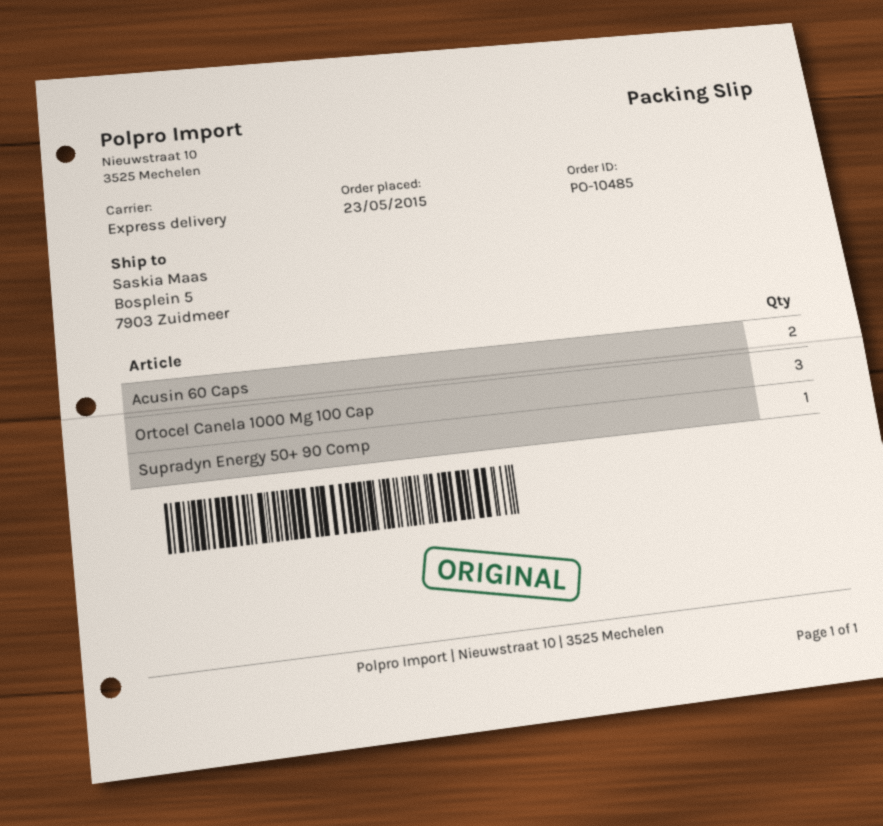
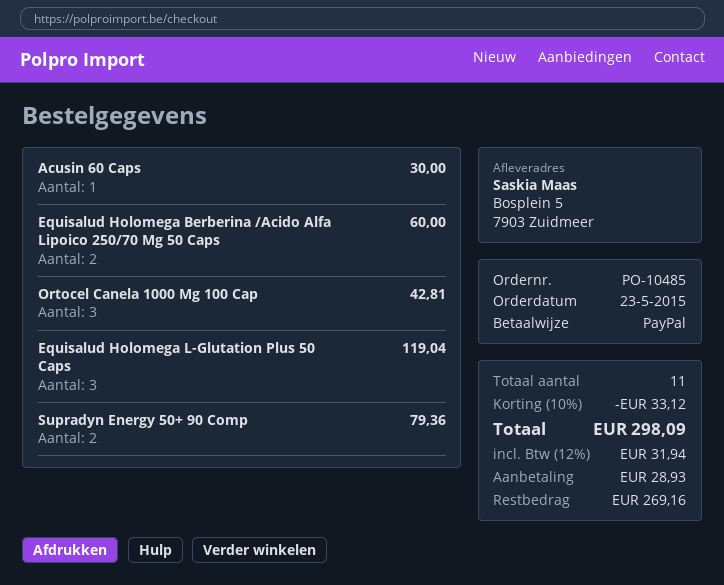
Acusin 60 Caps: 2 -> 1
Supradyn Energy 50+ 90 Comp: 1 -> 2
Equisalud Holomega Berberina /Acido Alfa Lipoico 250/70 Mg 50 Caps: none -> 2
Equisalud Holomega L-Glutation Plus 50 Caps: none -> 3

